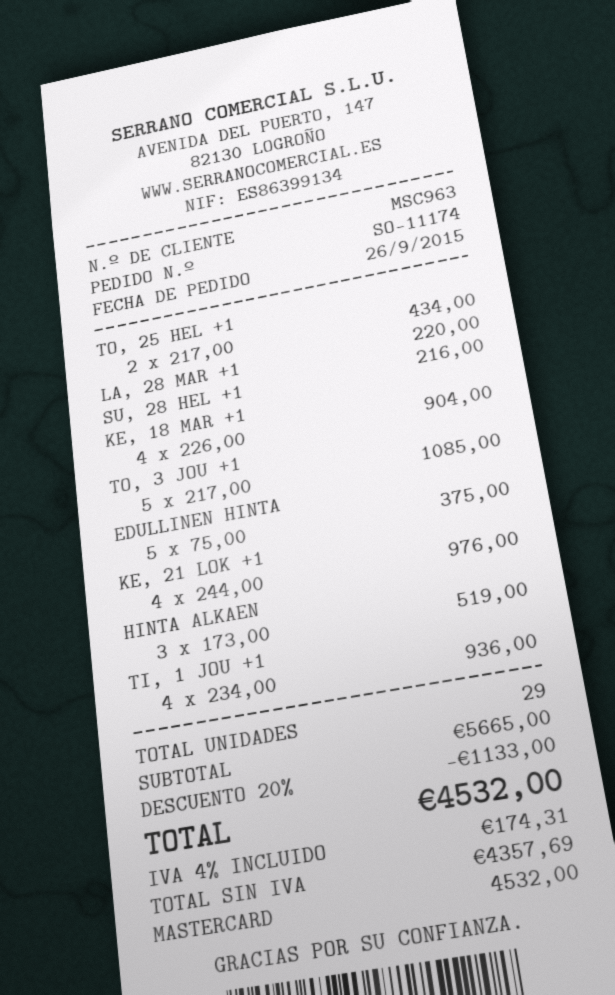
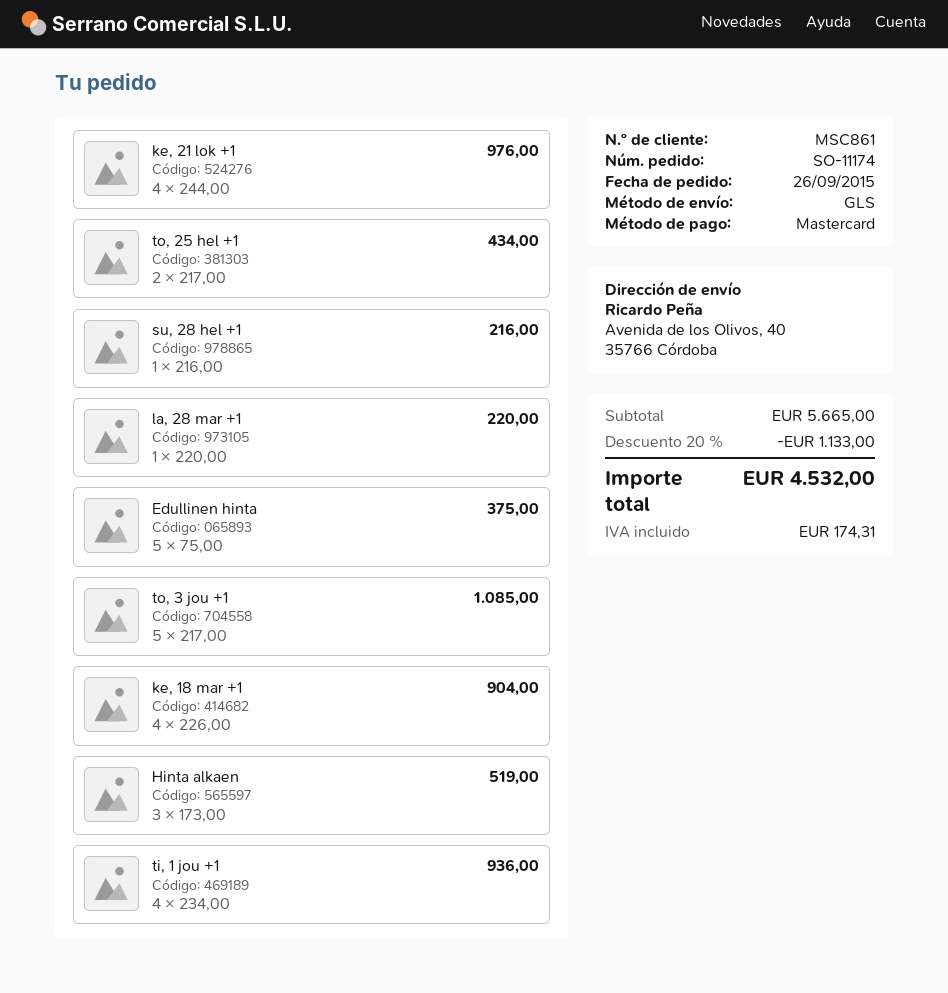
customer number: MSC963 -> MSC861

